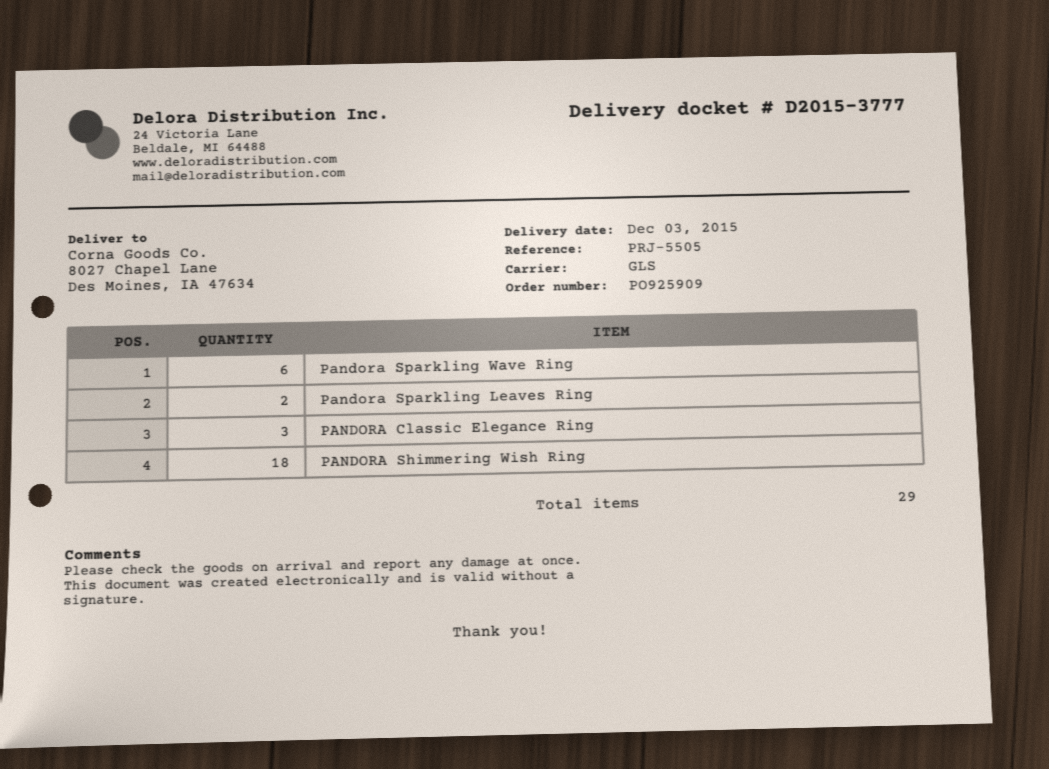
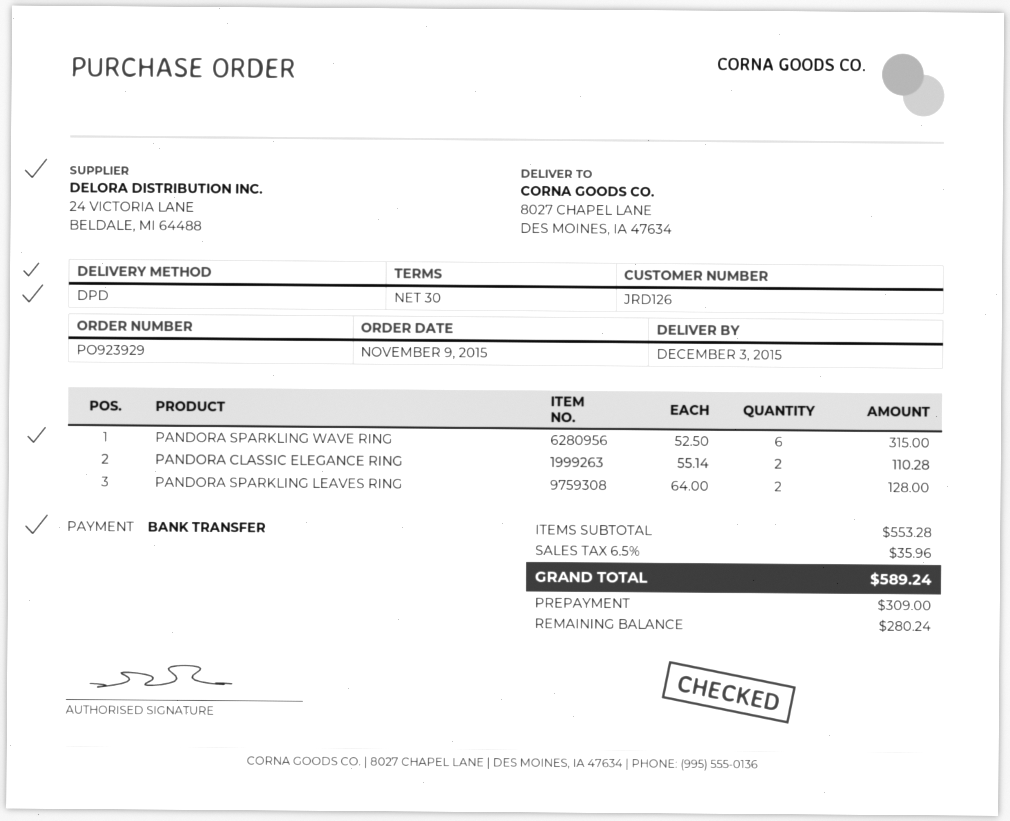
order number: PO925909 -> PO923929
shipping method: GLS -> DPD
PANDORA Classic Elegance Ring: 3 -> 2
PANDORA Shimmering Wish Ring: 18 -> none

